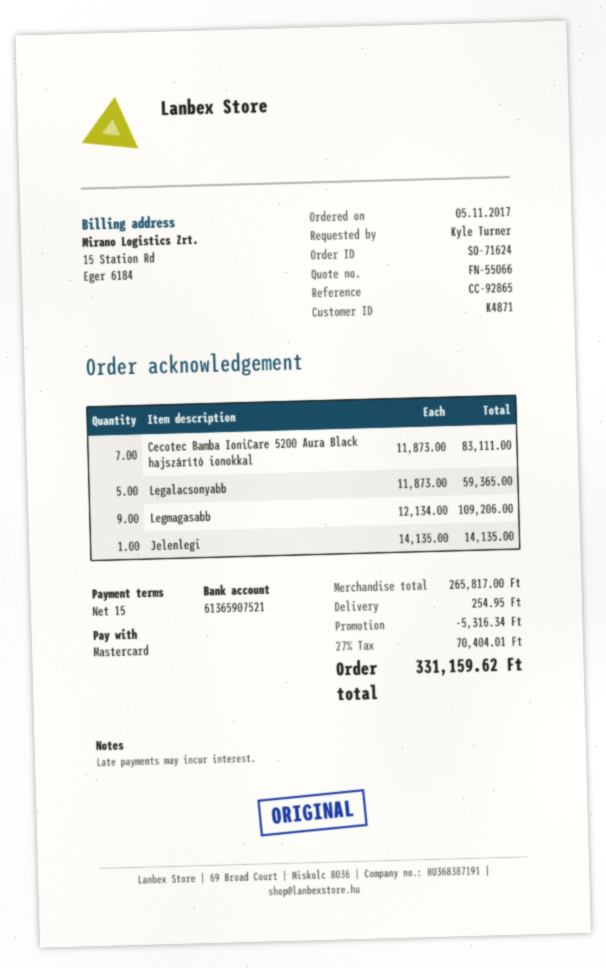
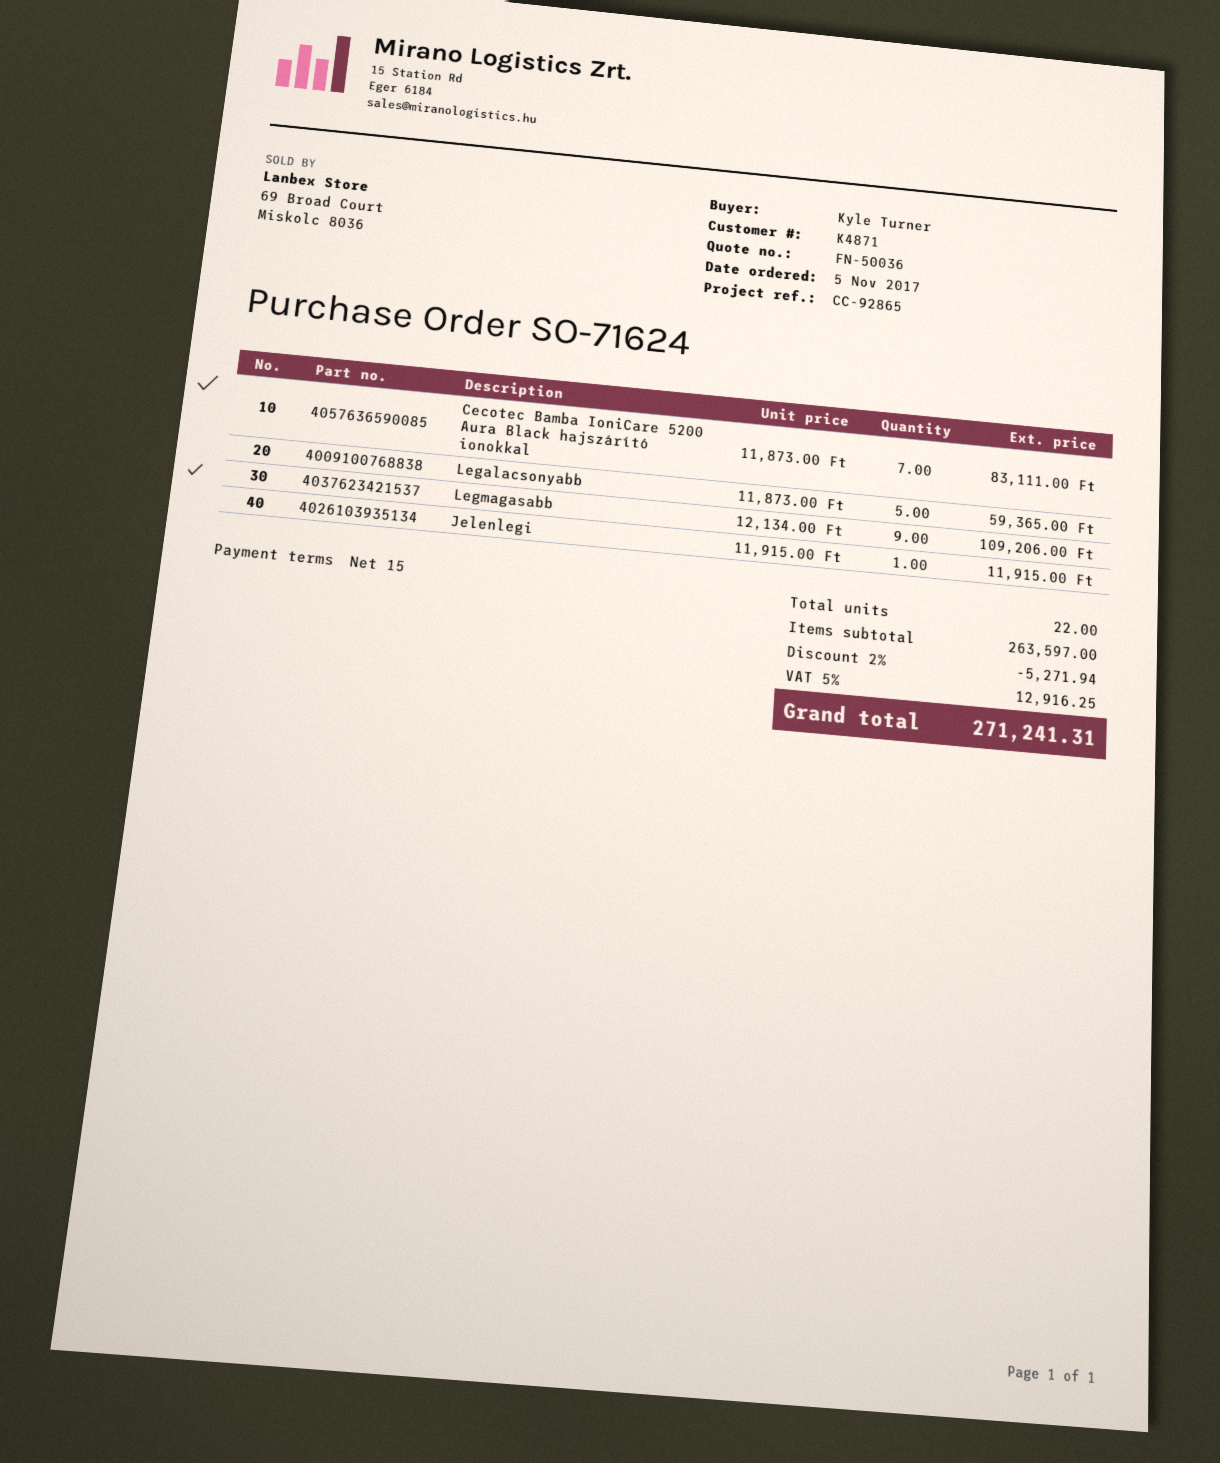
quote number: FN-55066 -> FN-50036
Jelenlegi: 1 x 14135.00 = 14135.00 -> 1 x 11915.00 = 11915.00
subtotal: 265817.00 -> 263597.00
discount: 5316.34 -> 5271.94
shipping: 254.95 -> none
tax: 27% = 70404.01 -> 5% = 12916.25
total: 331159.62 -> 271241.31

